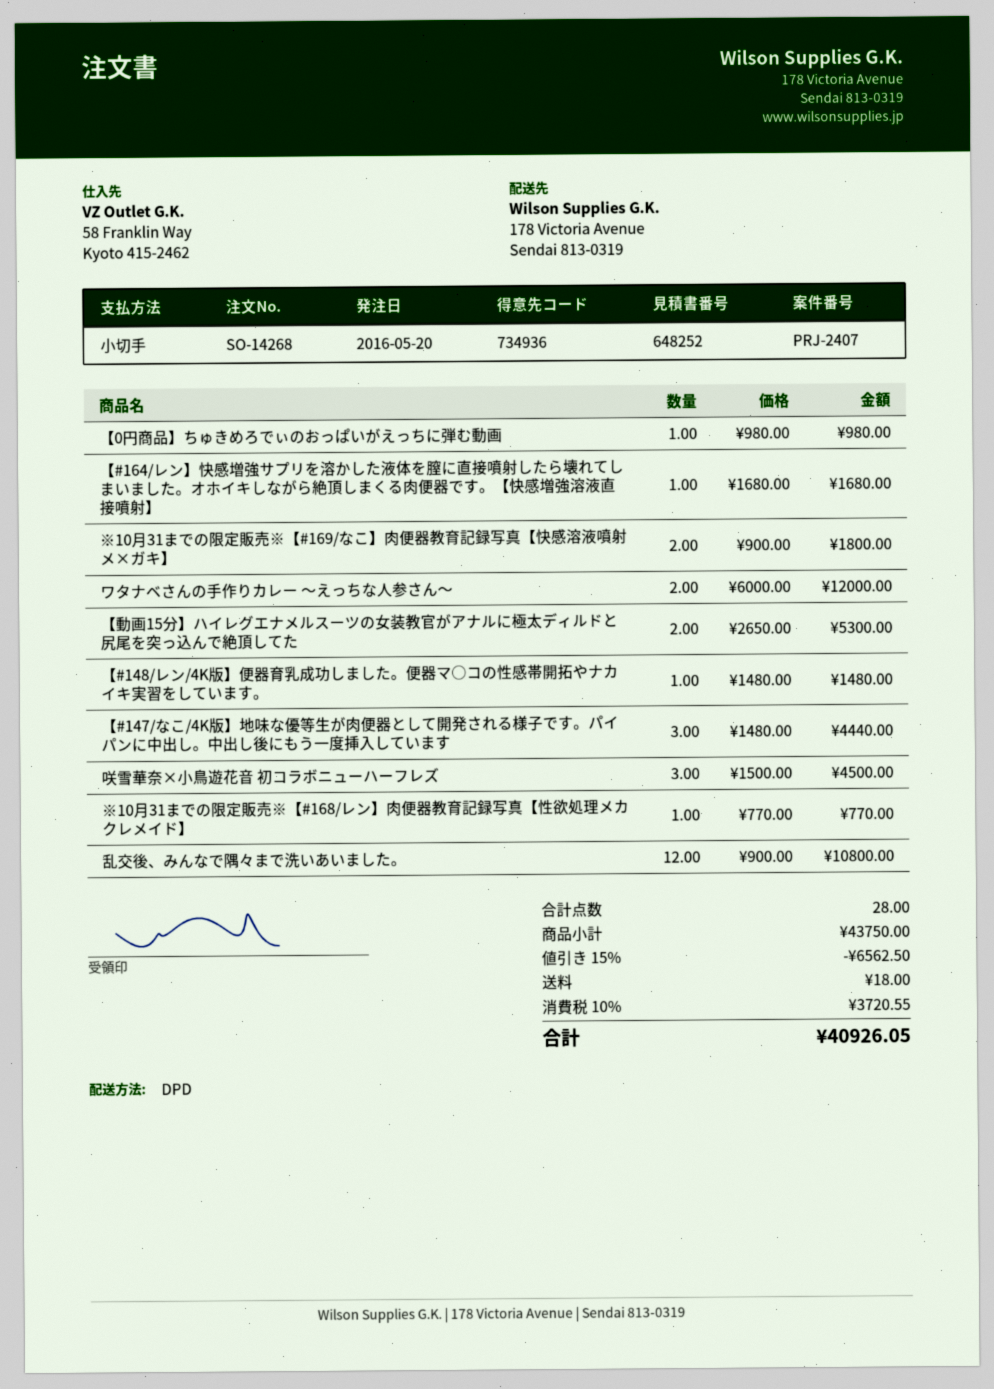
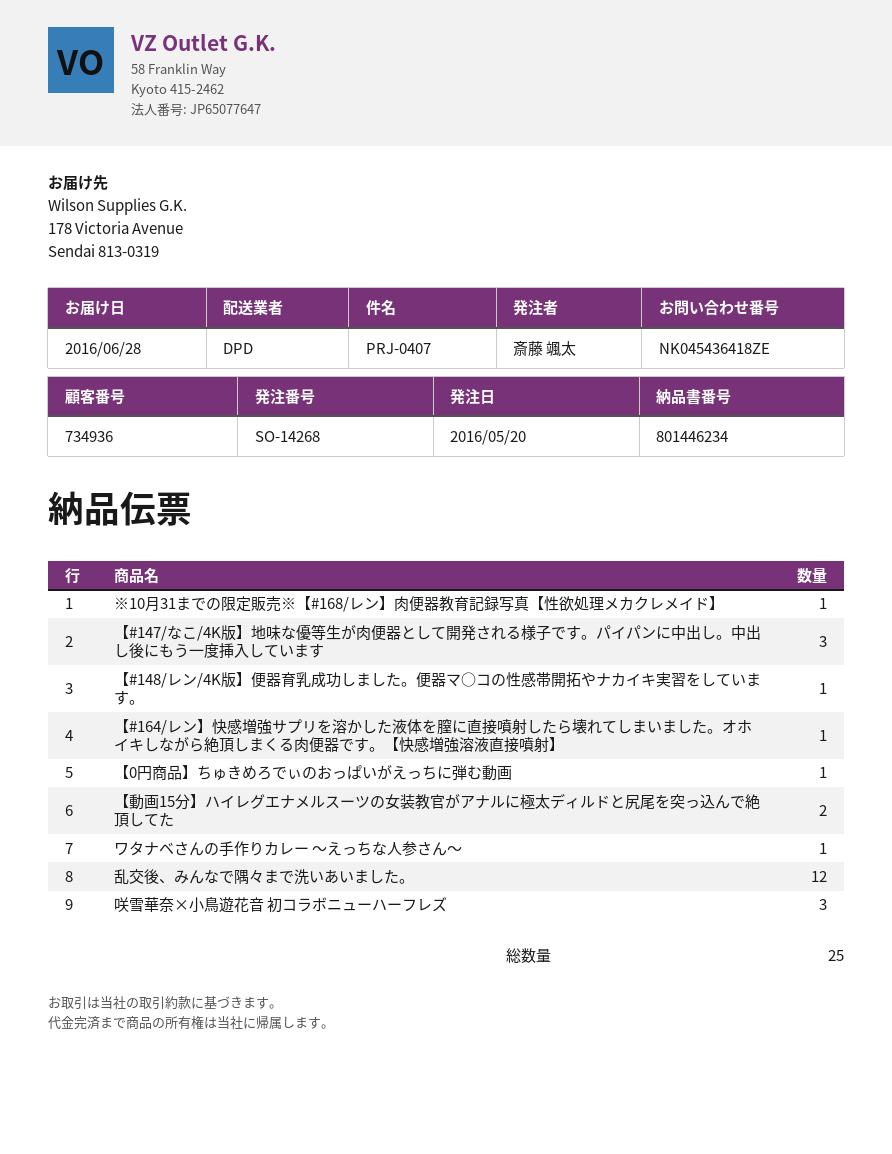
reference: PRJ-2407 -> PRJ-0407
※10月31までの限定販売※【#169/なこ】肉便器教育記録写真【快感溶液噴射メ×ガキ】: 2 -> none
ワタナベさんの手作りカレー 〜えっちな人参さん〜: 2 -> 1
total quantity: 28 -> 25

